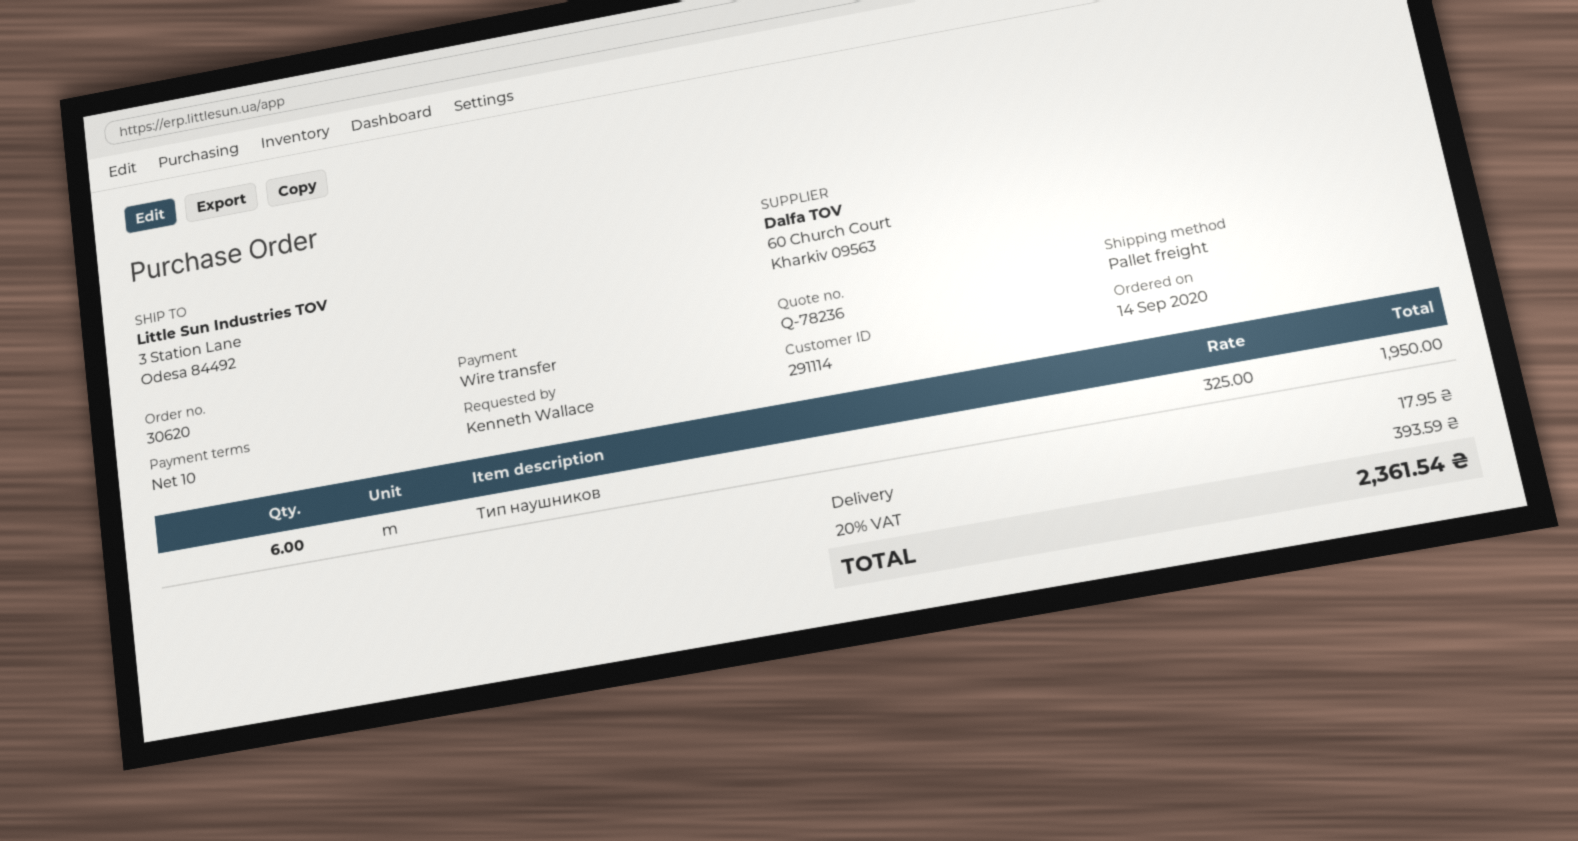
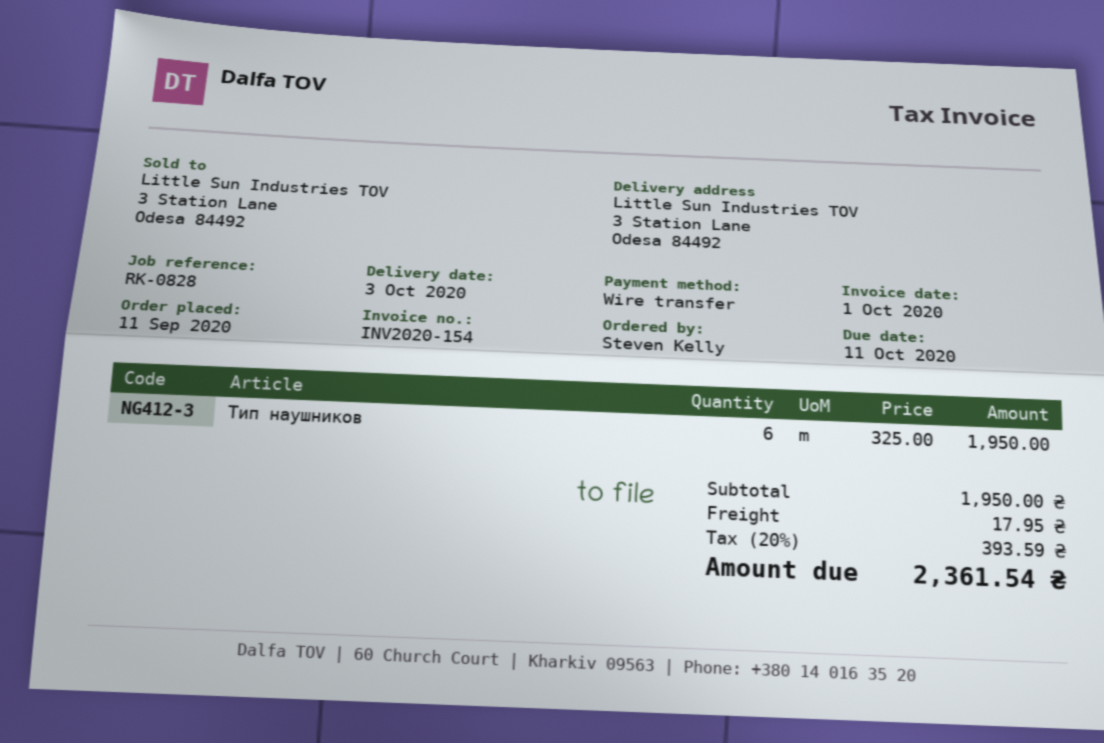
order date: 2020-09-14 -> 2020-09-11
ordered by: Kenneth Wallace -> Steven Kelly

